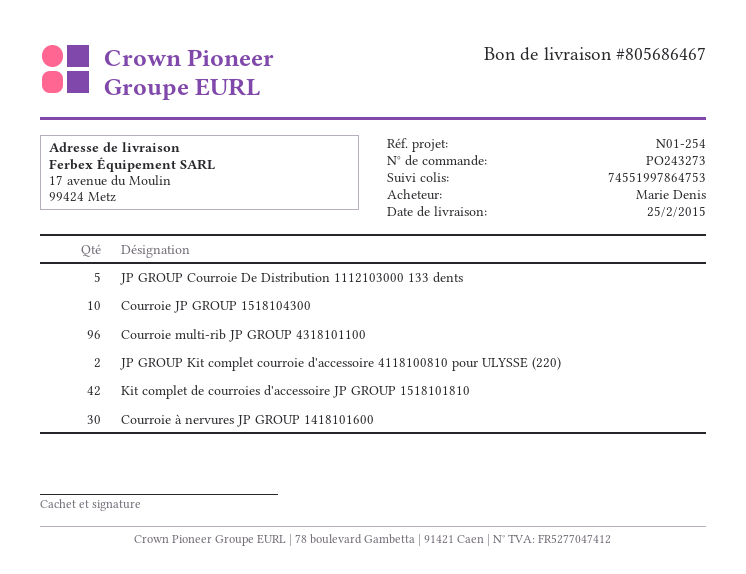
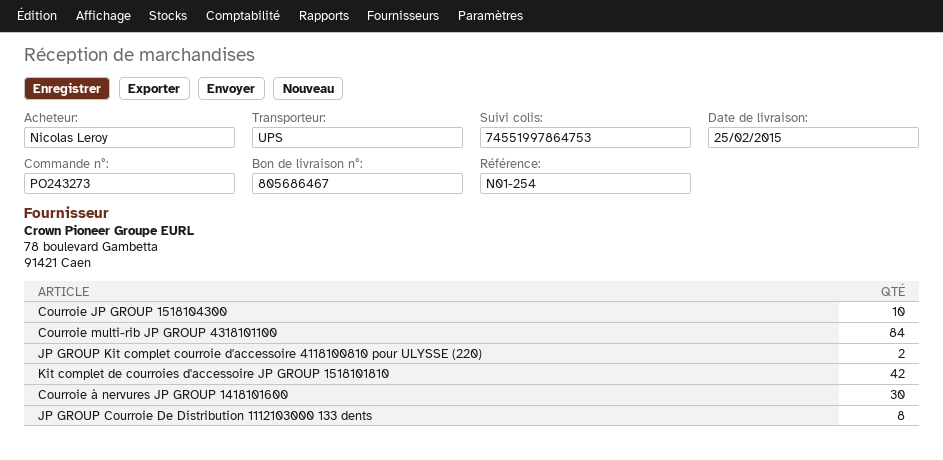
ordered by: Marie Denis -> Nicolas Leroy
JP GROUP Courroie De Distribution 1112103000 133 dents: 5 -> 8
Courroie multi-rib JP GROUP 4318101100: 96 -> 84

